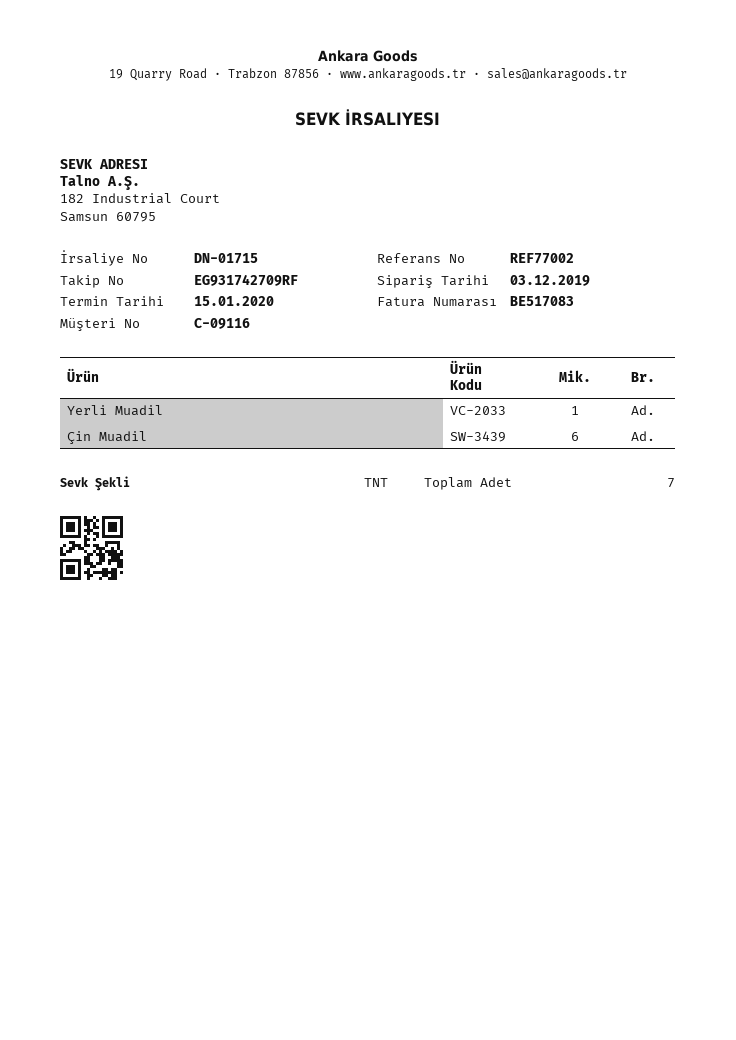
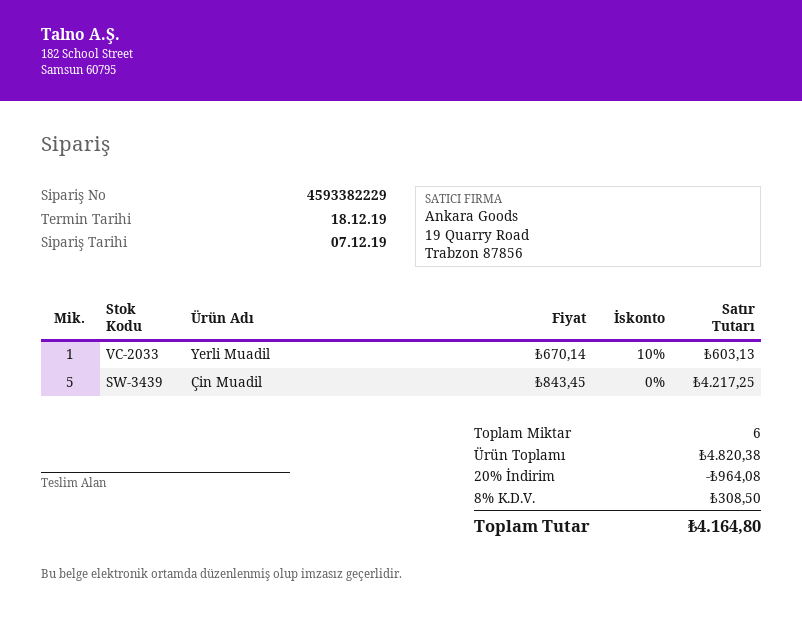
order date: 2019-12-03 -> 2019-12-07
delivery date: 2020-01-15 -> 2019-12-18
Çin Muadil: 6 -> 5
total quantity: 7 -> 6

